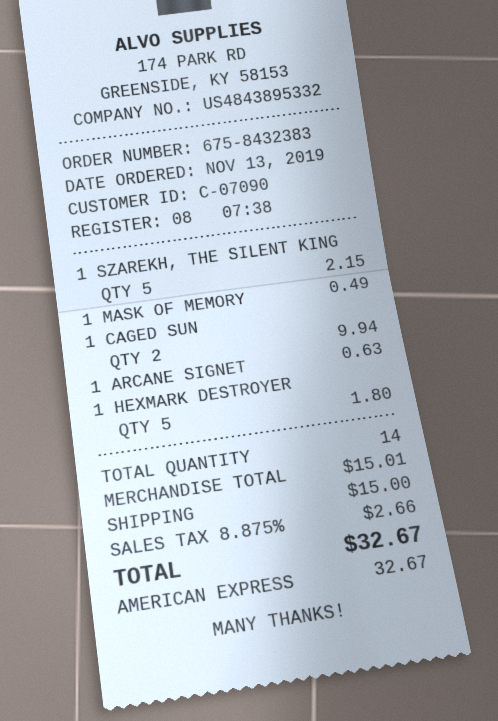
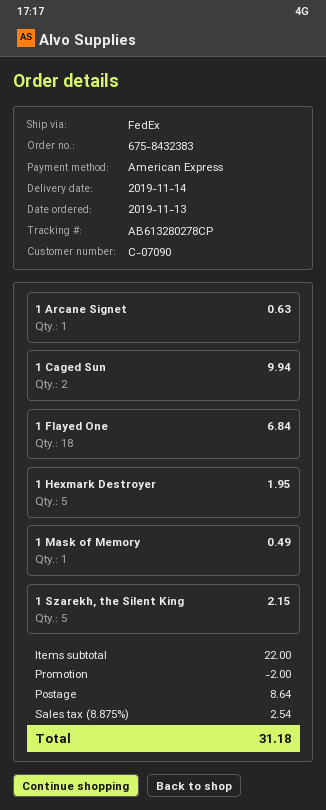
1 HEXMARK DESTROYER: 5 for 1.80 -> 5 for 1.95
1 Flayed One: none -> 18 for 6.84
subtotal: 15.01 -> 22.00
discount: none -> 2.00
shipping: 15.00 -> 8.64
tax: 8.875% = 2.66 -> 8.875% = 2.54
total: 32.67 -> 31.18

